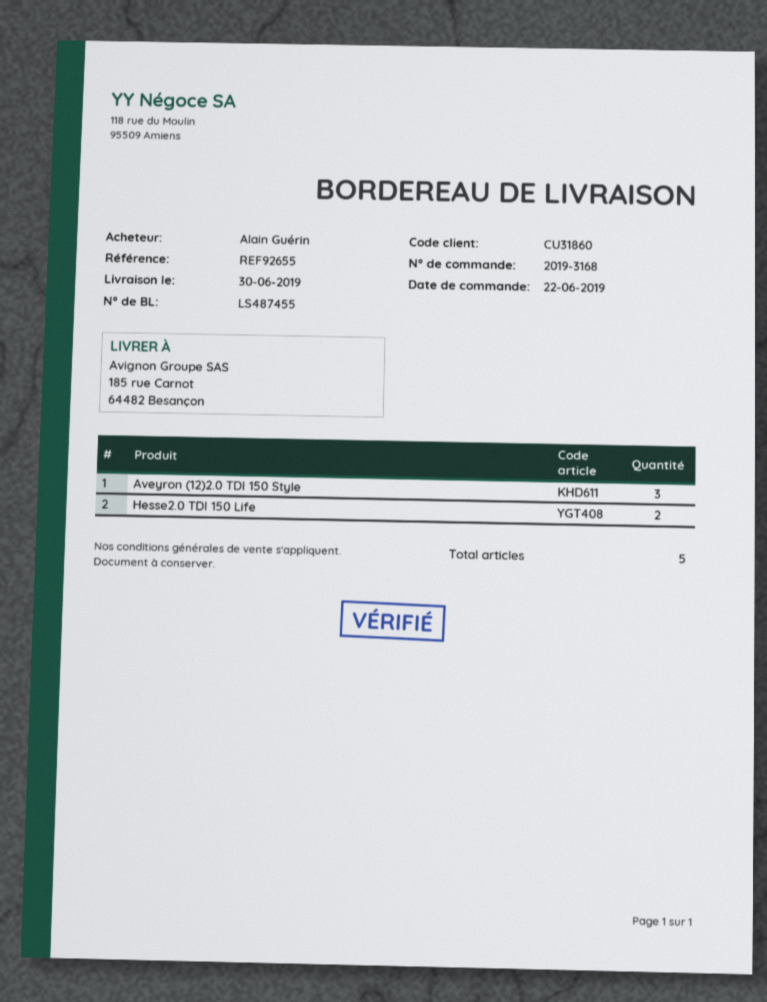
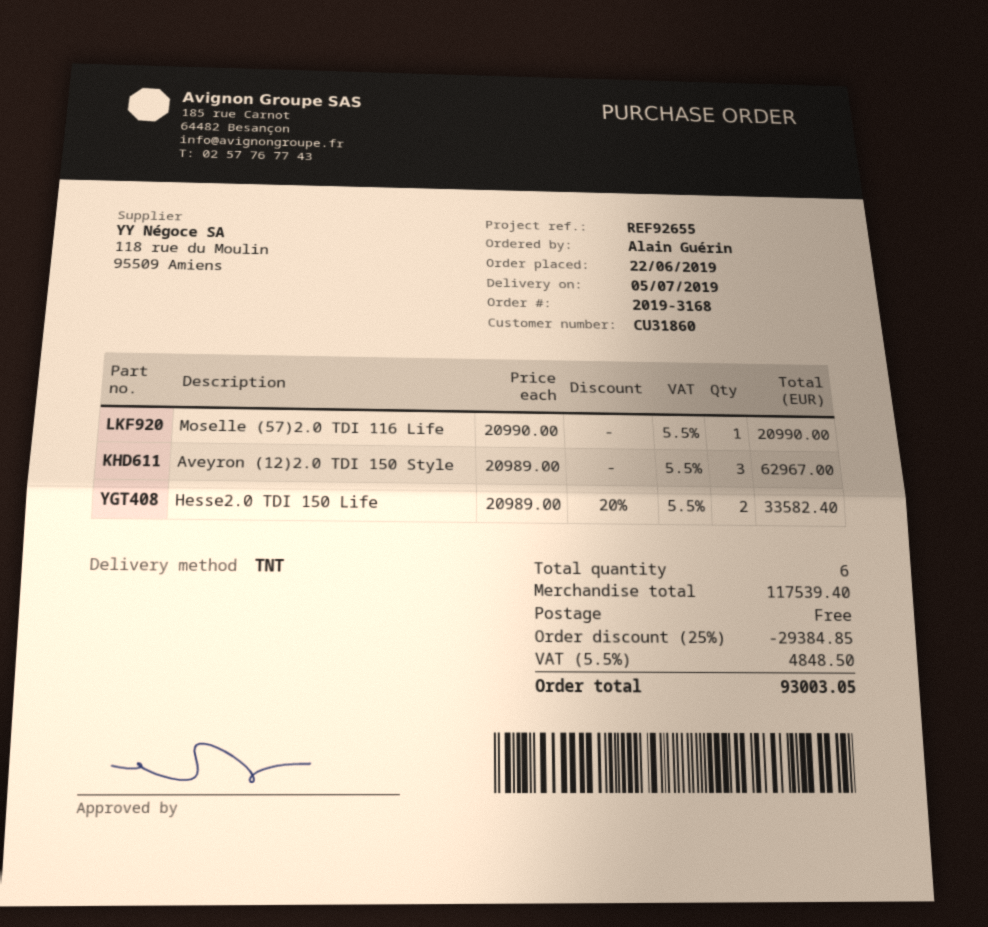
delivery date: 2019-06-30 -> 2019-07-05
Moselle (57)2.0 TDI 116 Life: none -> 1
total quantity: 5 -> 6

